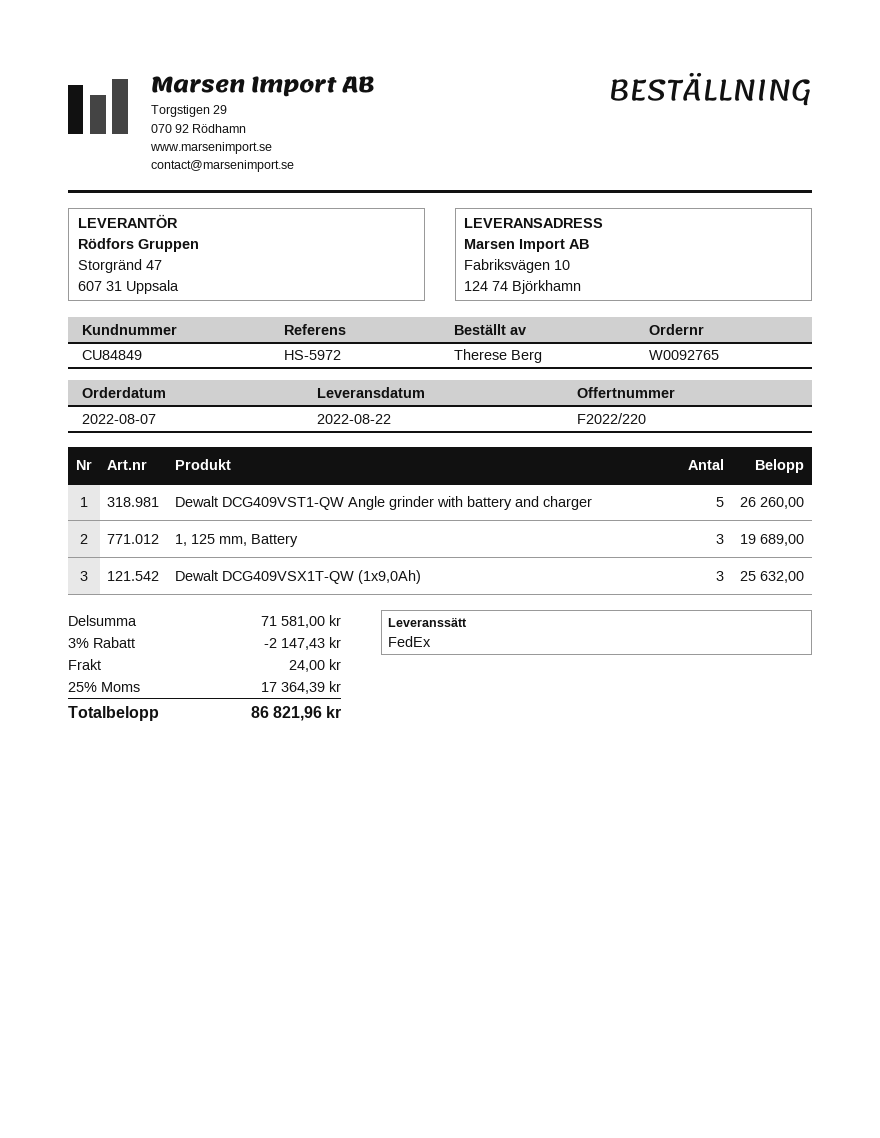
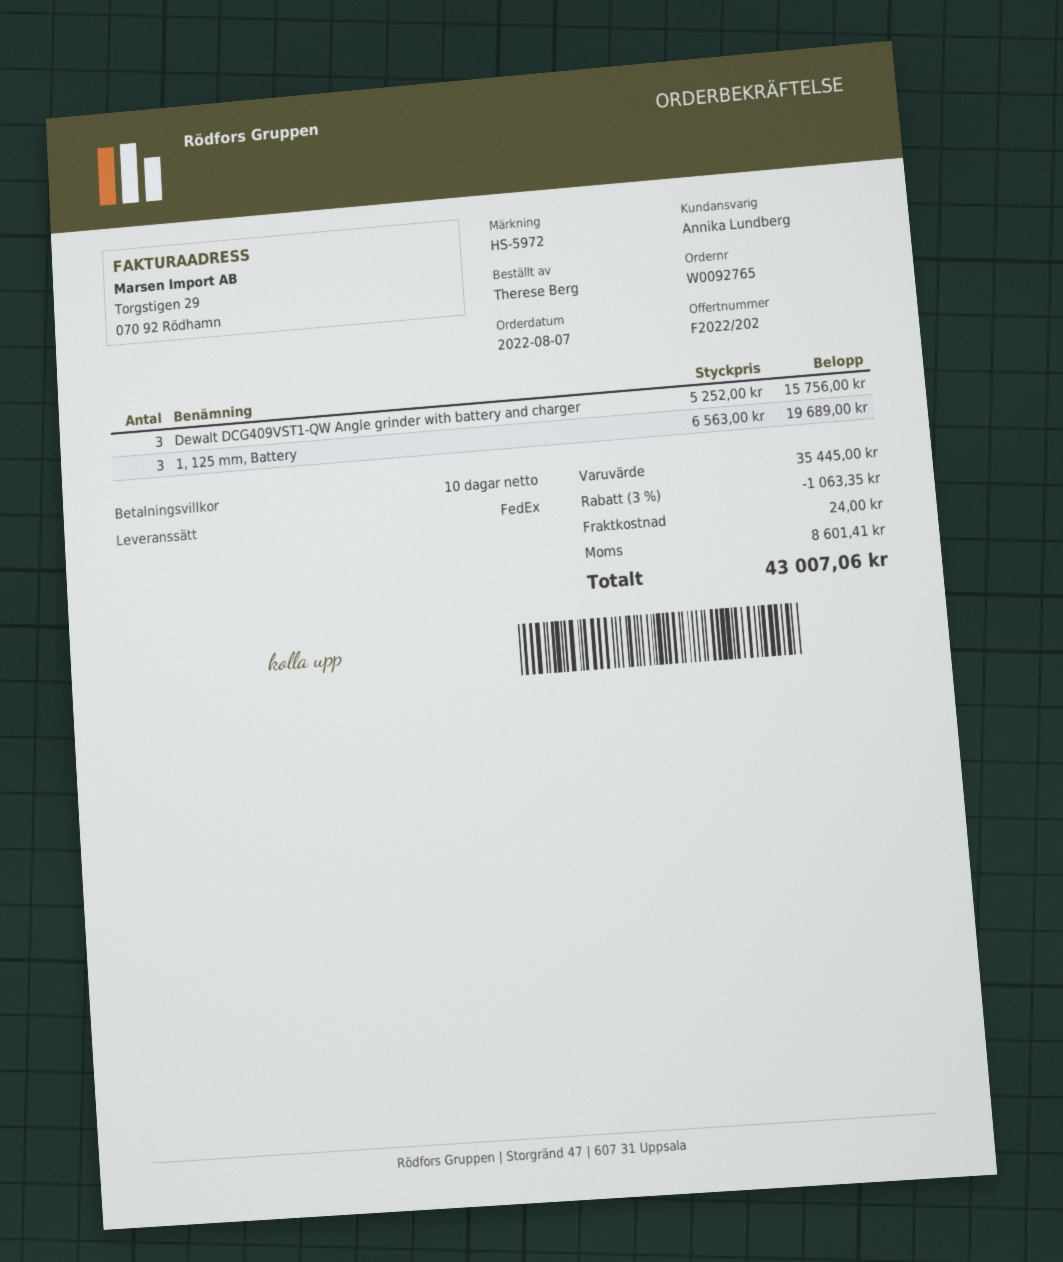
quote number: F2022/220 -> F2022/202
Dewalt DCG409VST1-QW Angle grinder with battery and charger: 5 for 26260.00 -> 3 for 15756.00
Dewalt DCG409VSX1T-QW (1x9,0Ah): 3 for 25632.00 -> none
subtotal: 71581.00 -> 35445.00
discount: 3% = 2147.43 -> 3% = 1063.35
tax: 17364.39 -> 8601.41
total: 86821.96 -> 43007.06

